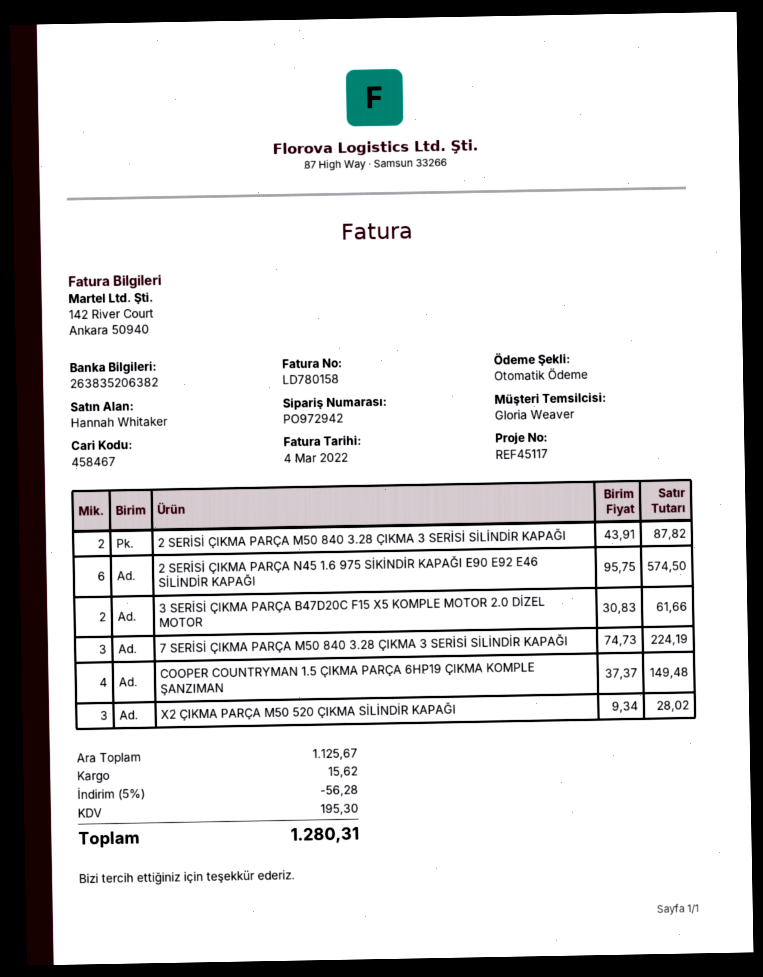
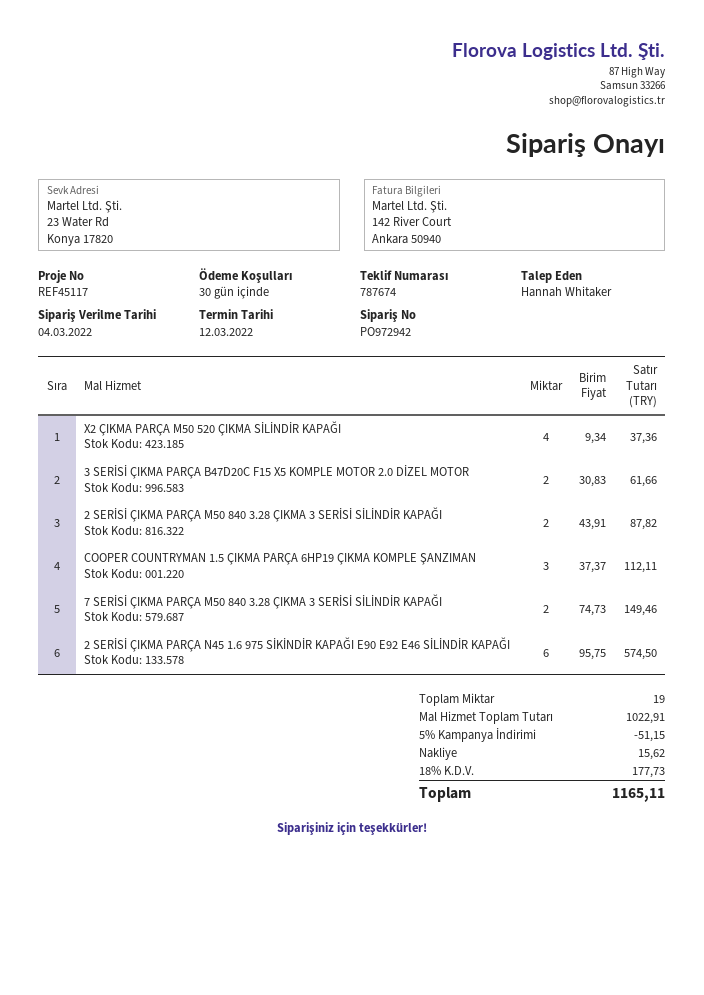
7 SERİSİ ÇIKMA PARÇA M50 840 3.28 ÇIKMA 3 SERİSİ SİLİNDİR KAPAĞI: 3 x 74.73 = 224.19 -> 2 x 74.73 = 149.46
COOPER COUNTRYMAN 1.5 ÇIKMA PARÇA 6HP19 ÇIKMA KOMPLE ŞANZIMAN: 4 x 37.37 = 149.48 -> 3 x 37.37 = 112.11
X2 ÇIKMA PARÇA M50 520 ÇIKMA SİLİNDİR KAPAĞI: 3 x 9.34 = 28.02 -> 4 x 9.34 = 37.36
subtotal: 1125.67 -> 1022.91
discount: 5% = 56.28 -> 5% = 51.15
tax: 195.30 -> 177.73
total: 1280.31 -> 1165.11

